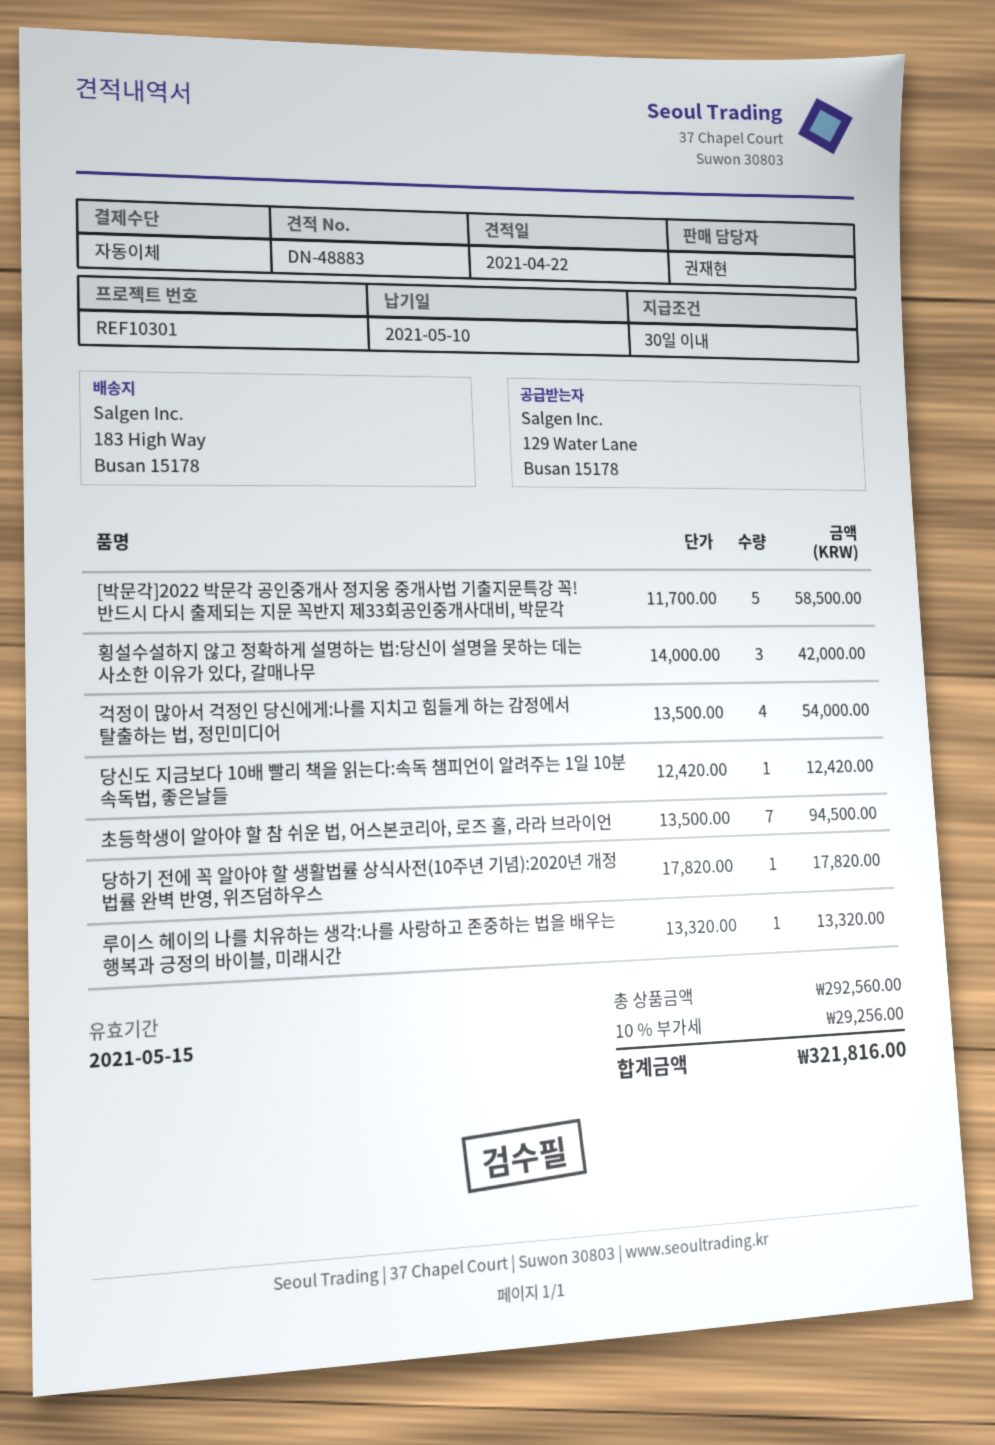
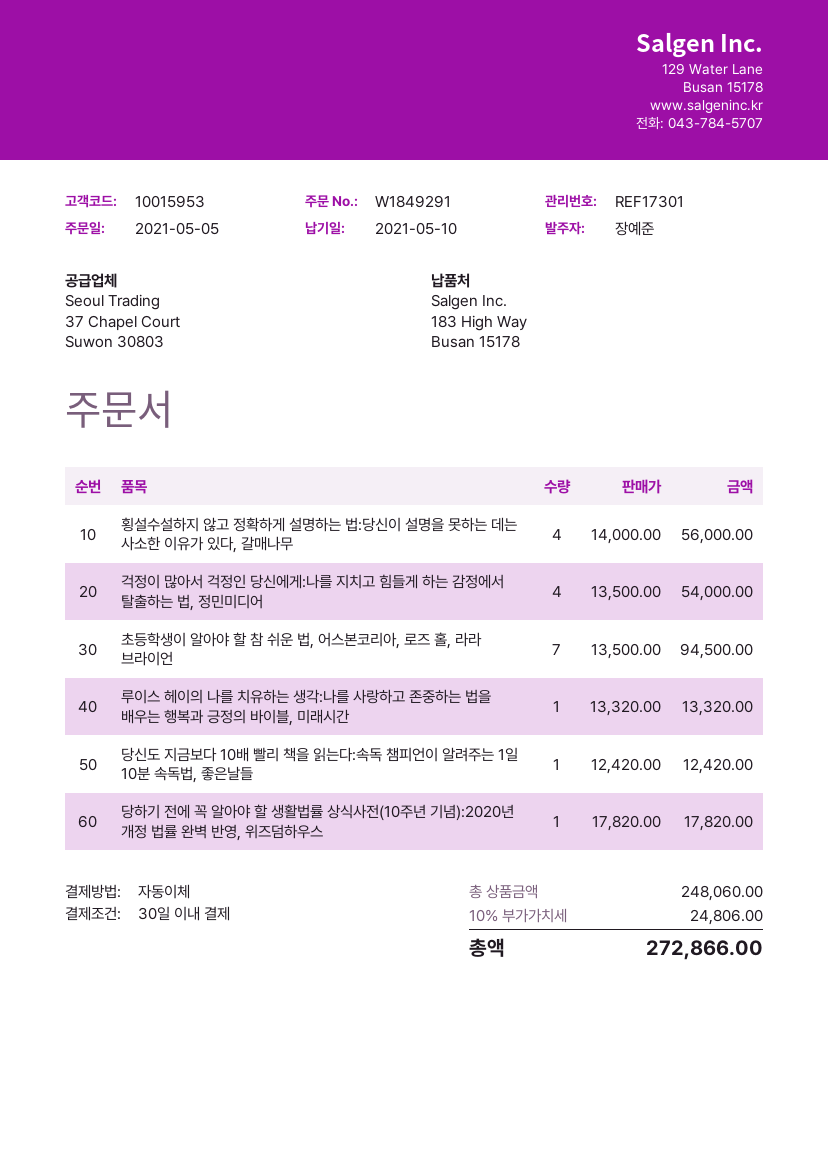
reference: REF10301 -> REF17301
[박문각]2022 박문각 공인중개사 정지웅 중개사법 기출지문특강 꼭! 반드시 다시 출제되는 지문 꼭반지 제33회공인중개사대비, 박문각: 5 x 11700.00 = 58500.00 -> none
횡설수설하지 않고 정확하게 설명하는 법:당신이 설명을 못하는 데는 사소한 이유가 있다, 갈매나무: 3 x 14000.00 = 42000.00 -> 4 x 14000.00 = 56000.00
subtotal: 292560.00 -> 248060.00
tax: 10% = 29256.00 -> 10% = 24806.00
total: 321816.00 -> 272866.00

